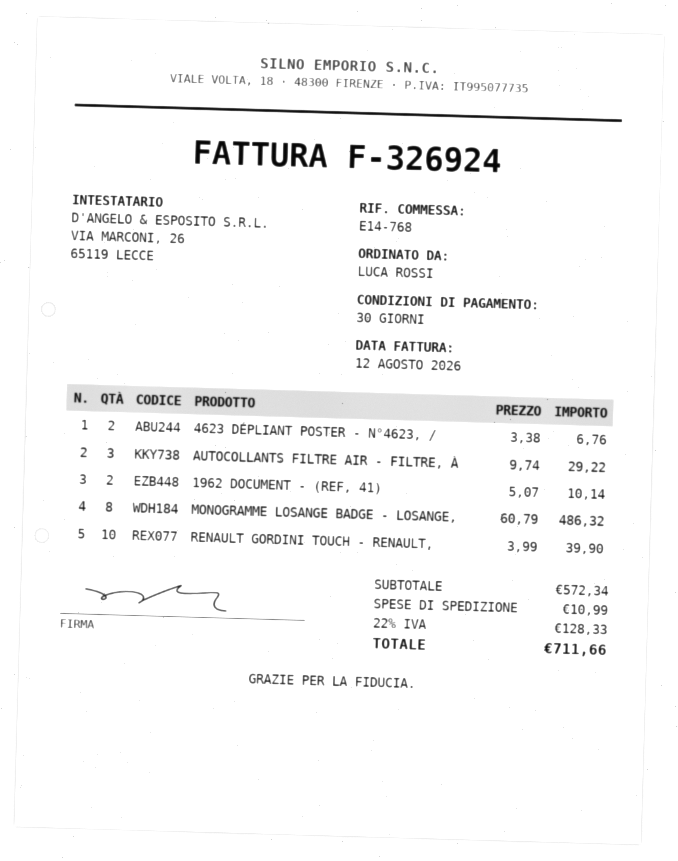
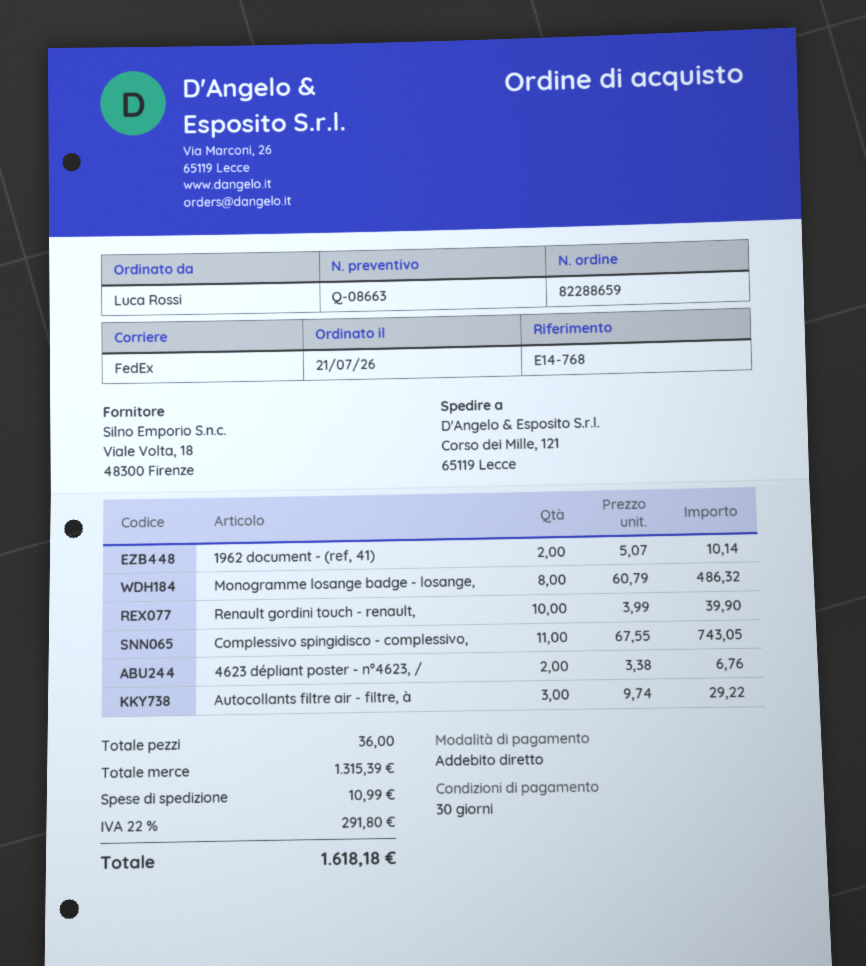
Complessivo spingidisco - complessivo,: none -> 11 x 67.55 = 743.05
subtotal: 572.34 -> 1315.39
tax: 22% = 128.33 -> 22% = 291.80
total: 711.66 -> 1618.18

